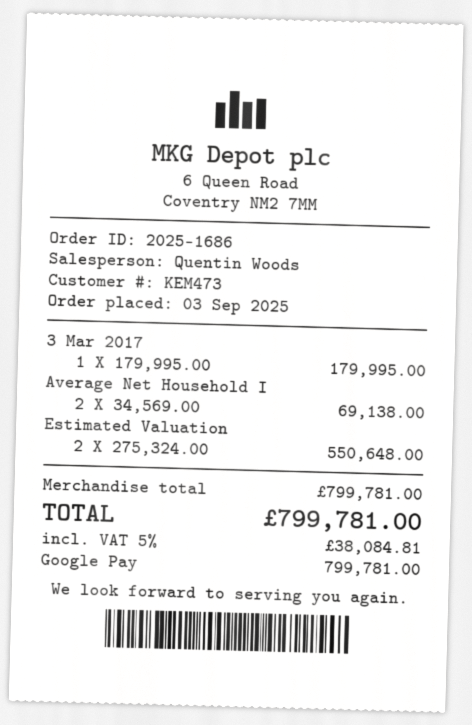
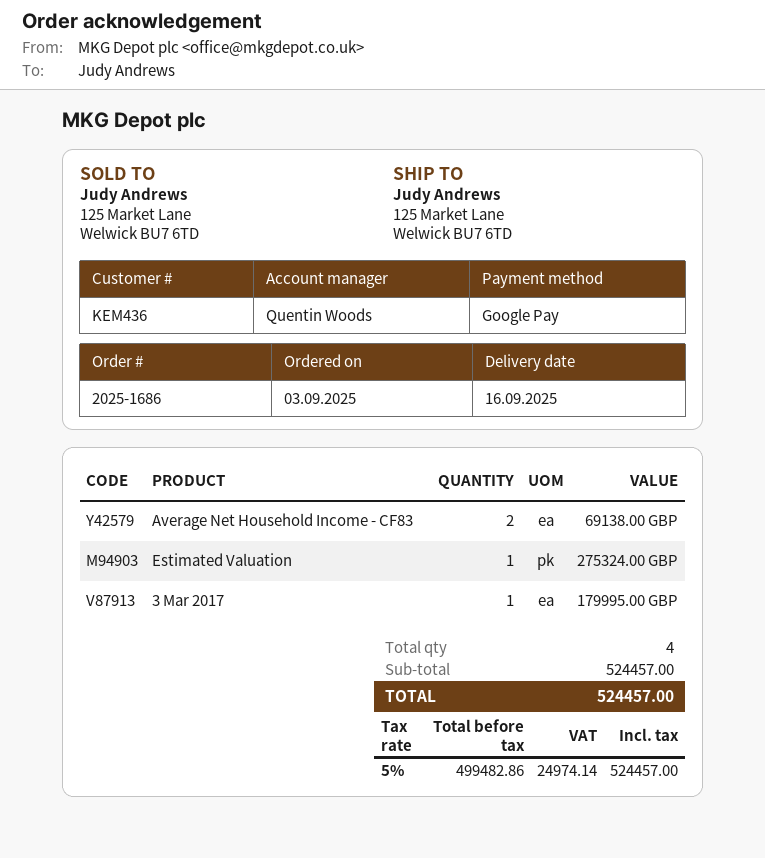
customer number: KEM473 -> KEM436
Estimated Valuation: 2 for 550648.00 -> 1 for 275324.00
subtotal: 799781.00 -> 524457.00
tax: 5% = 38084.81 -> 5% = 24974.14
total: 799781.00 -> 524457.00

